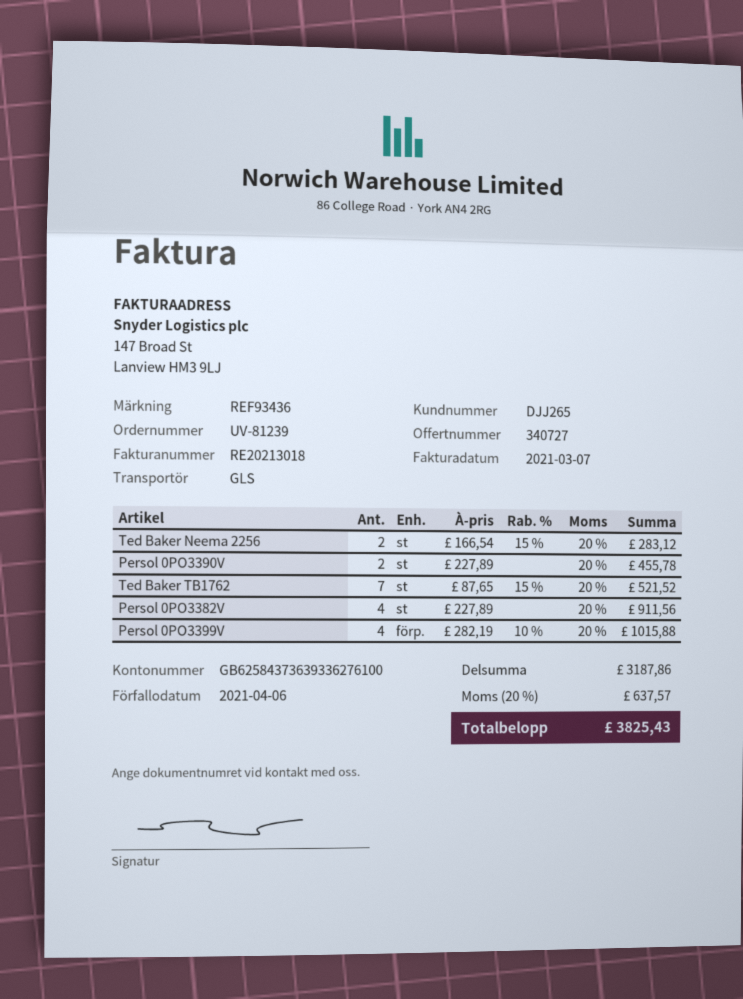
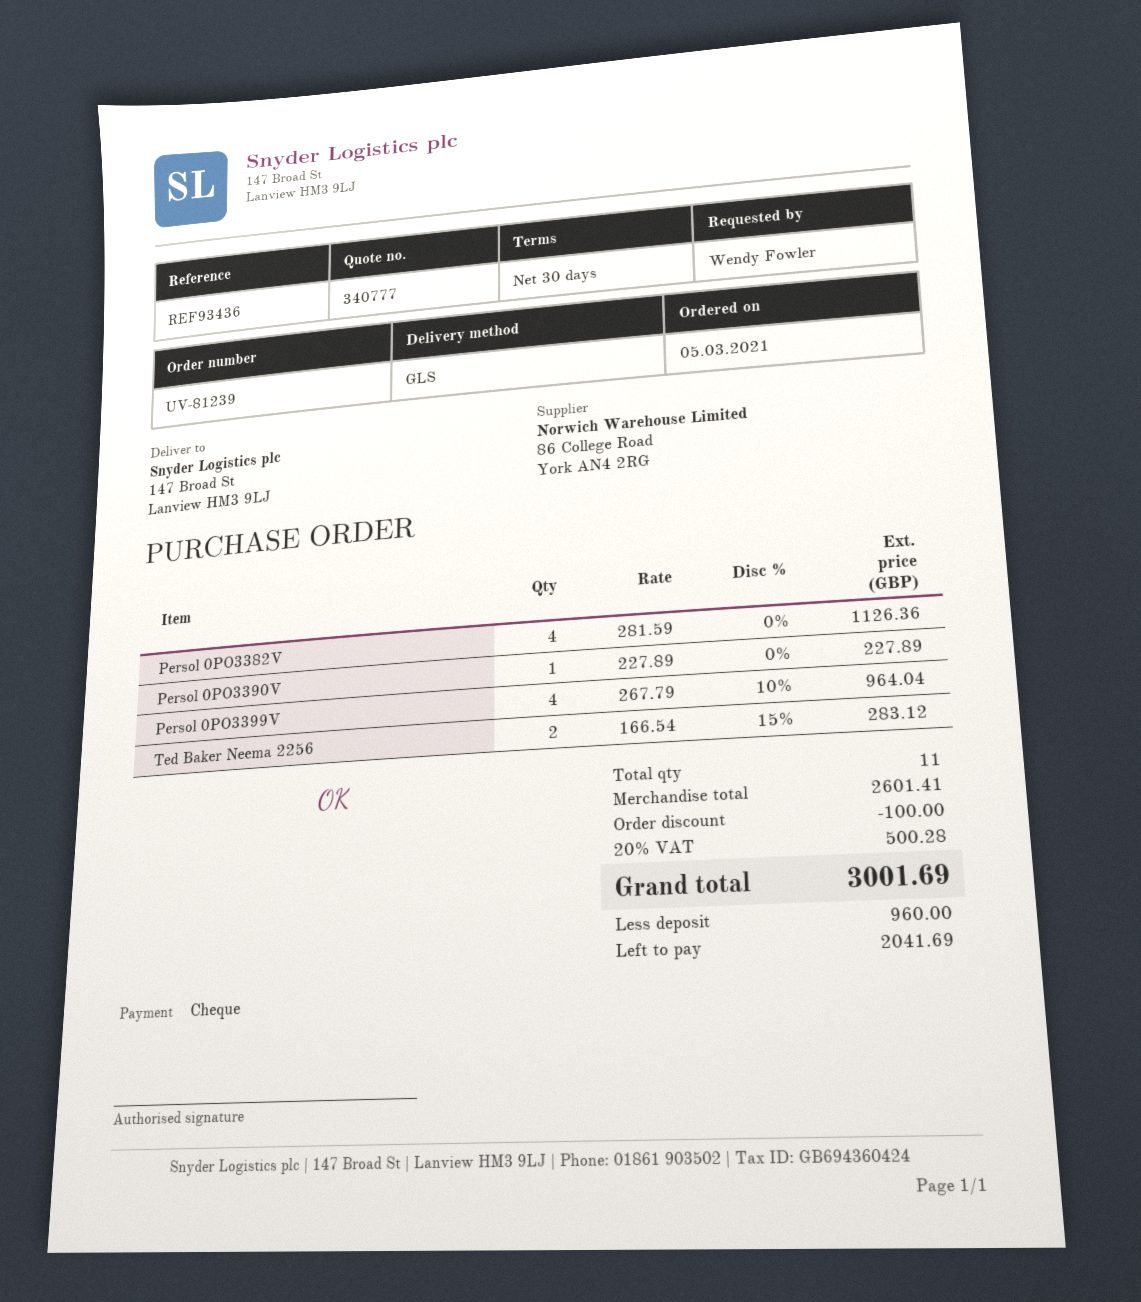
quote number: 340727 -> 340777
Persol 0PO3390V: 2 x 227.89 = 455.78 -> 1 x 227.89 = 227.89
Ted Baker TB1762: 7 x 87.65 - 15% = 521.52 -> none
Persol 0PO3382V: 4 x 227.89 = 911.56 -> 4 x 281.59 = 1126.36
Persol 0PO3399V: 4 x 282.19 - 10% = 1015.88 -> 4 x 267.79 - 10% = 964.04
subtotal: 3187.86 -> 2601.41
discount: none -> 100.00
tax: 20% = 637.57 -> 20% = 500.28
total: 3825.43 -> 3001.69

